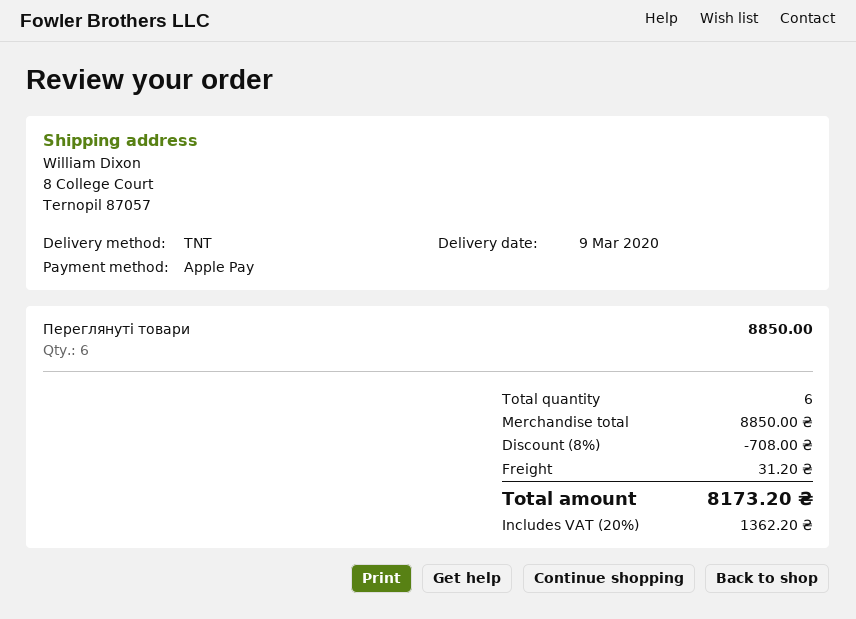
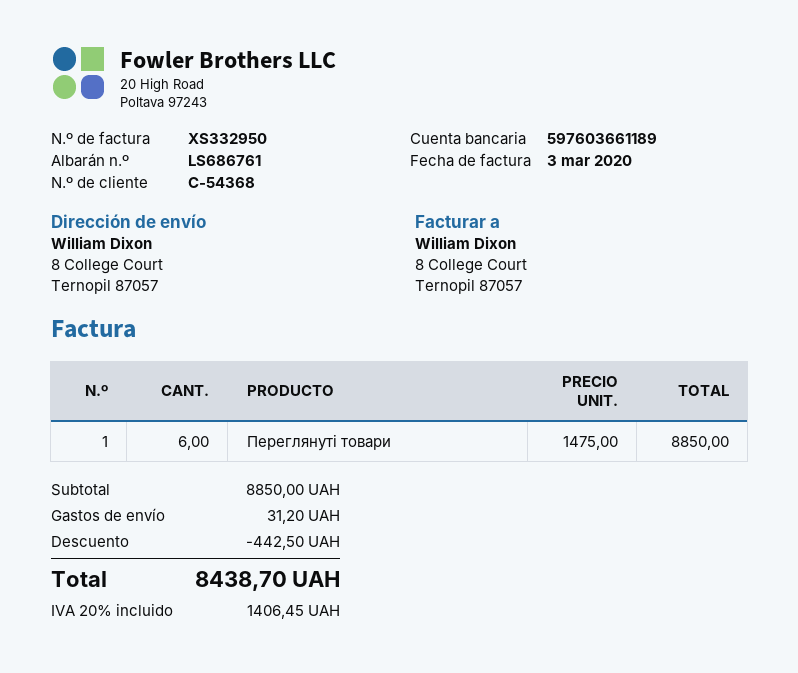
discount: 708.00 -> 442.50
tax: 20% = 1362.20 -> 20% = 1406.45
total: 8173.20 -> 8438.70

